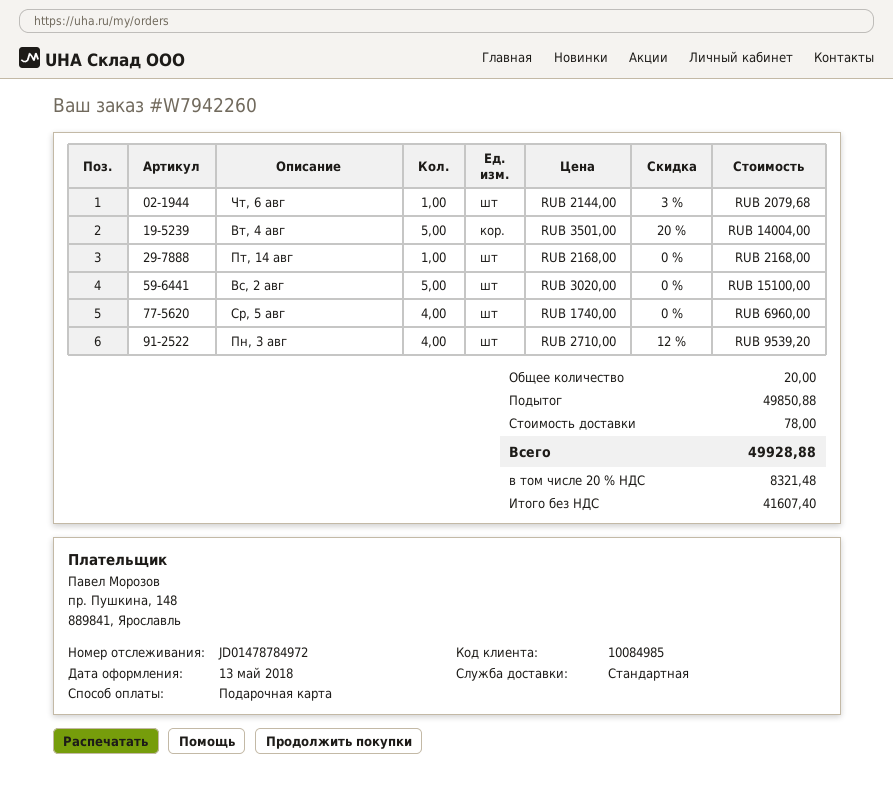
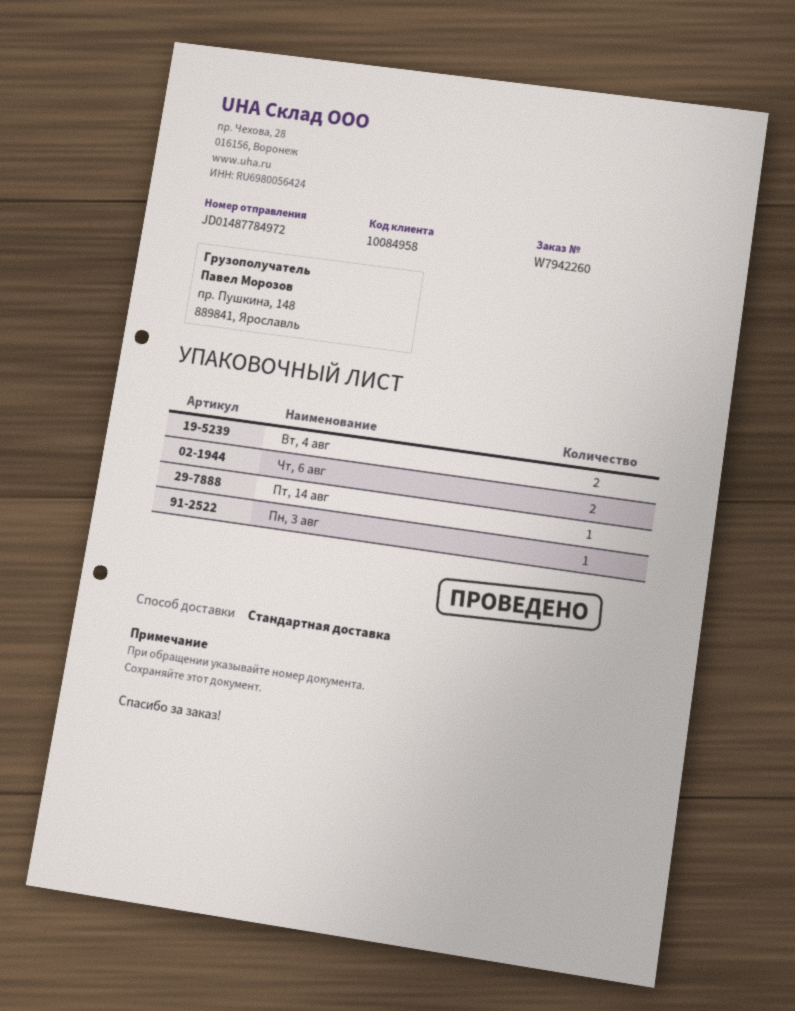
customer number: 10084985 -> 10084958
tracking number: JD01478784972 -> JD01487784972
Чт, 6 авг: 1 -> 2
Вт, 4 авг: 5 -> 2
Вс, 2 авг: 5 -> none
Ср, 5 авг: 4 -> none
Пн, 3 авг: 4 -> 1

